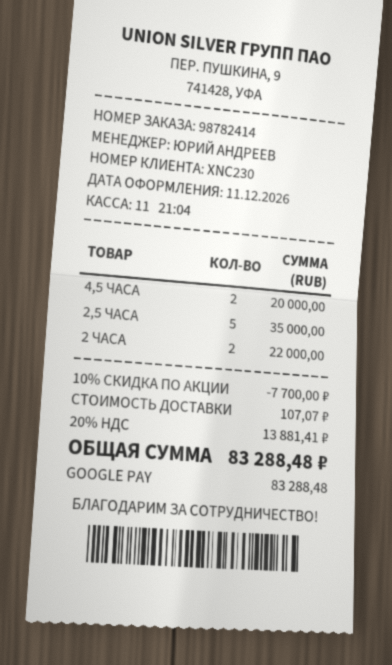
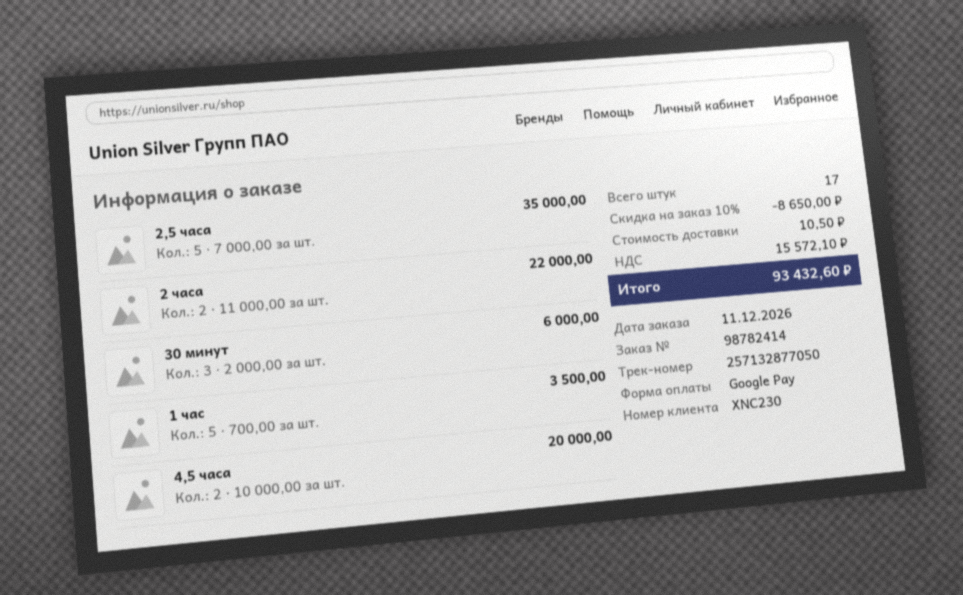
30 минут: none -> 3 for 6000.00
1 час: none -> 5 for 3500.00
discount: 10% = 7700.00 -> 10% = 8650.00
shipping: 107.07 -> 10.50
tax: 13881.41 -> 15572.10
total: 83288.48 -> 93432.60

